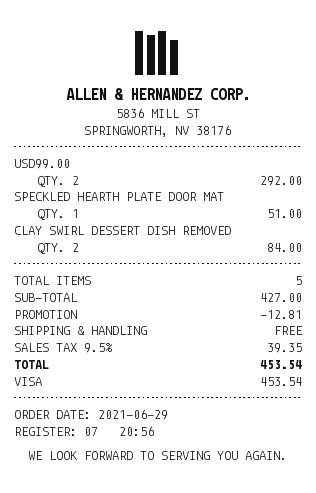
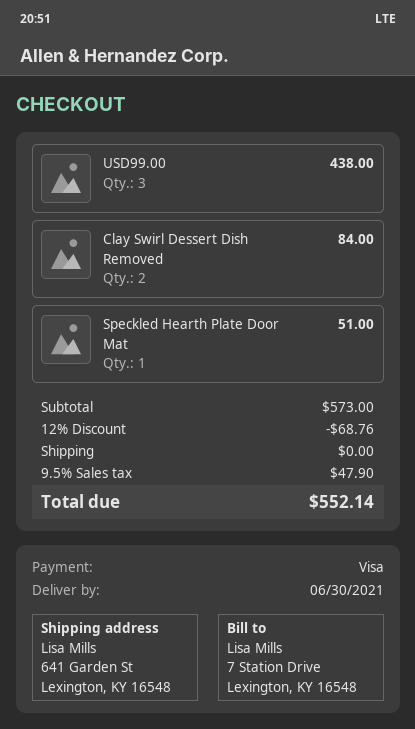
USD99.00: 2 for 292.00 -> 3 for 438.00
subtotal: 427.00 -> 573.00
discount: 12.81 -> 68.76
tax: 9.5% = 39.35 -> 9.5% = 47.90
total: 453.54 -> 552.14

